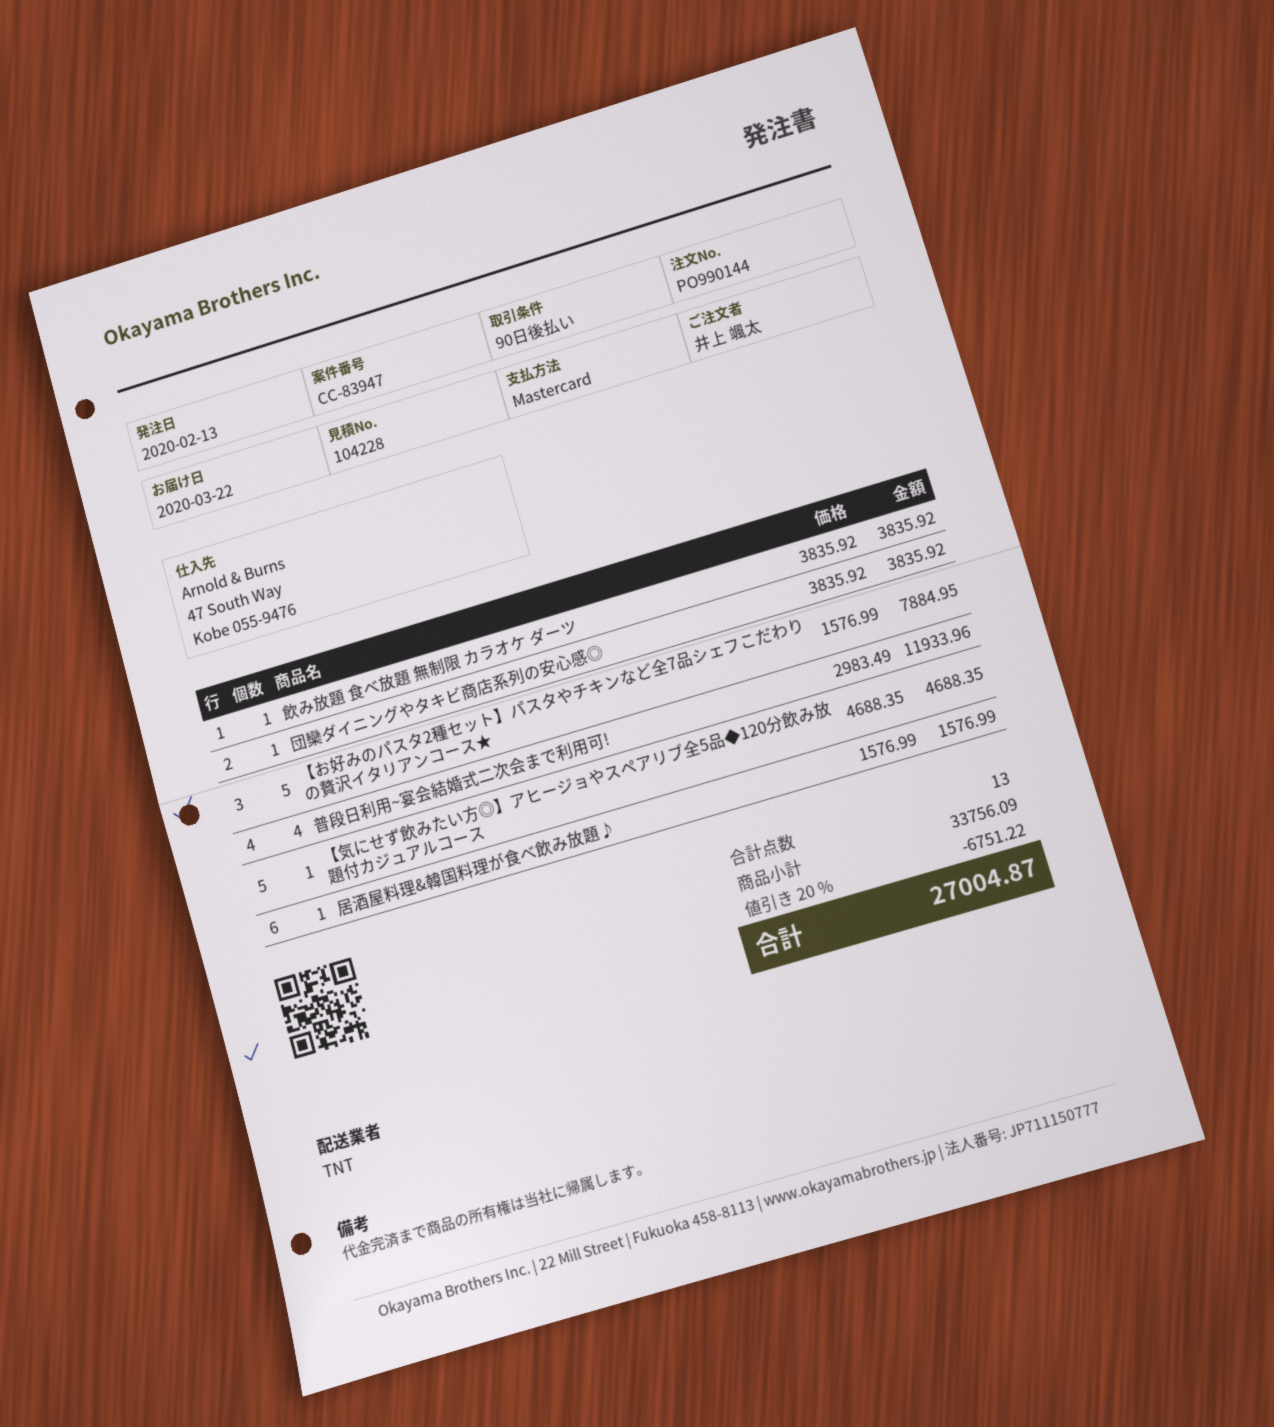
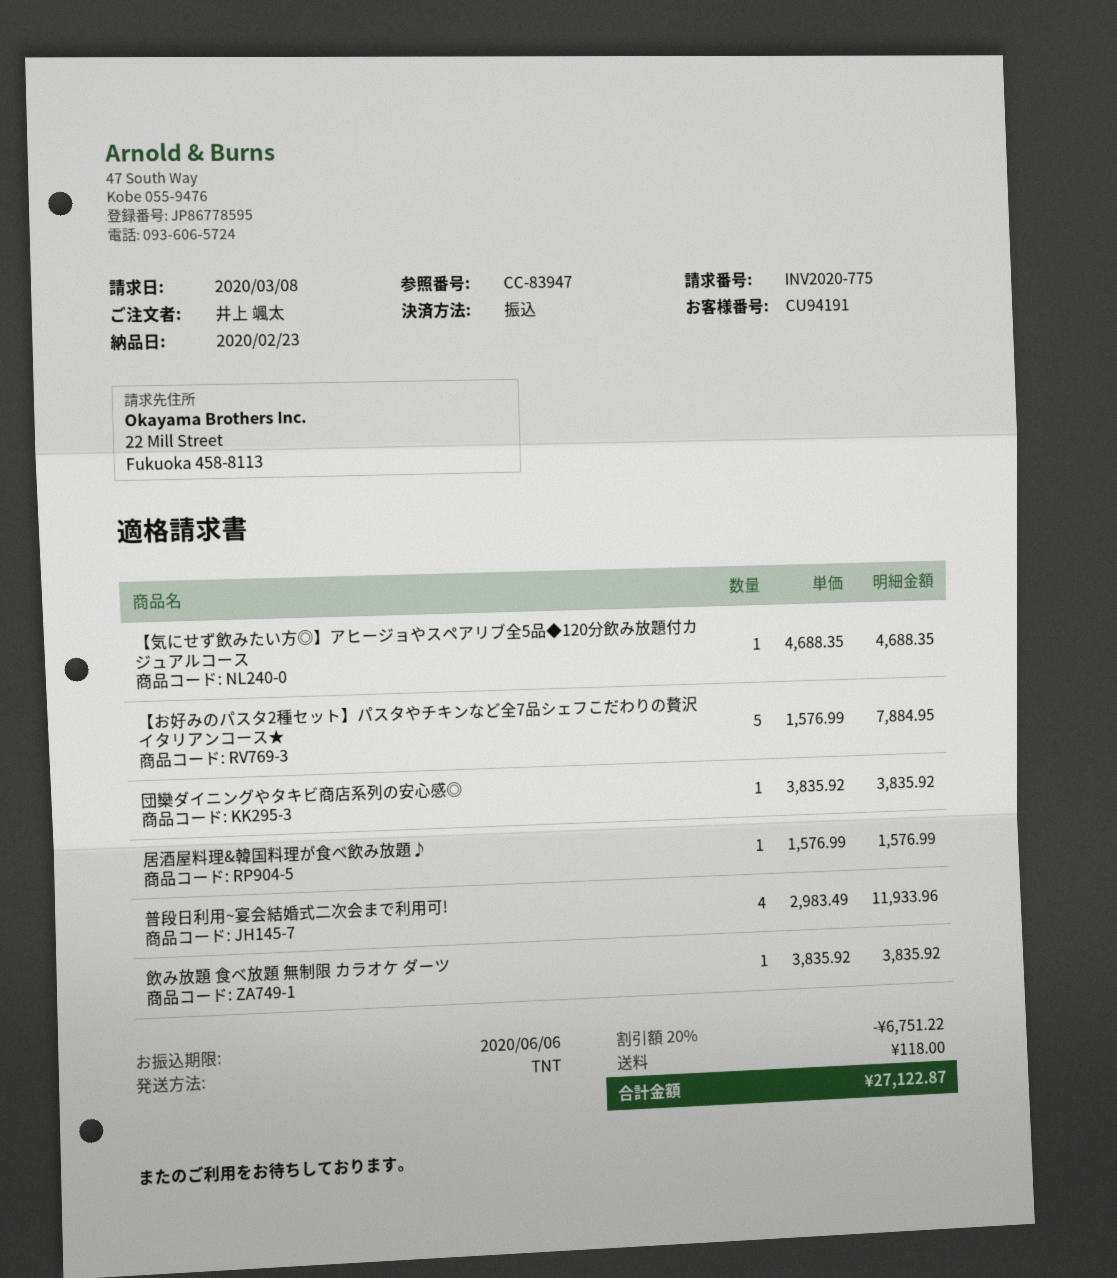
delivery date: 2020-03-22 -> 2020-02-23
payment method: Mastercard -> bank transfer
shipping: none -> 118.00
total: 27004.87 -> 27122.87

